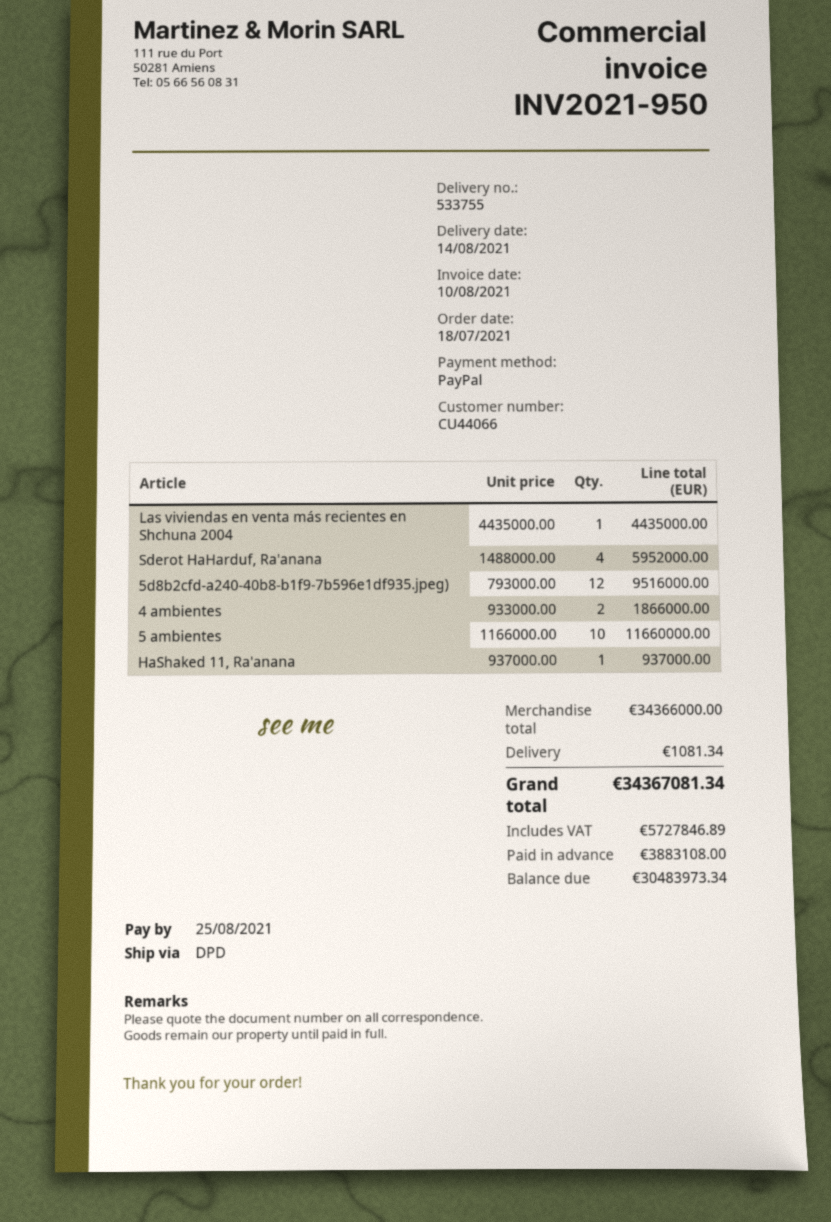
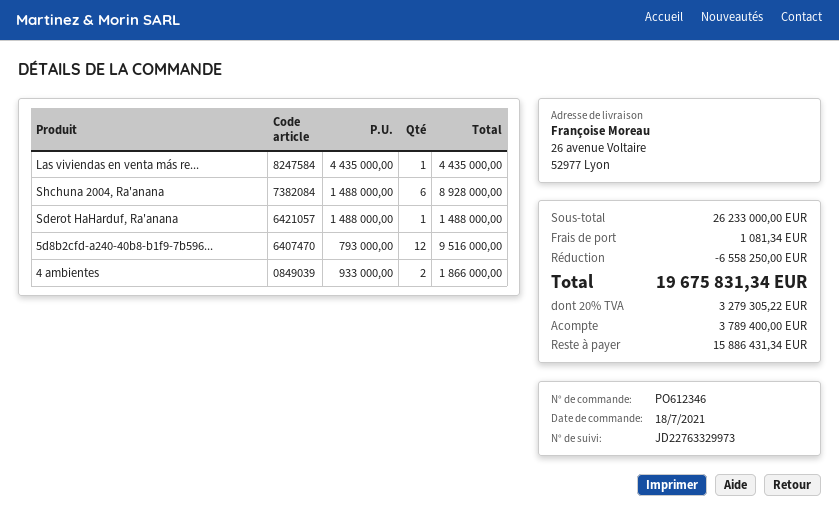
Sderot HaHarduf, Ra'anana: 4 x 1488000.00 = 5952000.00 -> 1 x 1488000.00 = 1488000.00
5 ambientes: 10 x 1166000.00 = 11660000.00 -> none
HaShaked 11, Ra'anana: 1 x 937000.00 = 937000.00 -> none
Shchuna 2004, Ra'anana: none -> 6 x 1488000.00 = 8928000.00
subtotal: 34366000.00 -> 26233000.00
discount: none -> 6558250.00
tax: 5727846.89 -> 3279305.22
total: 34367081.34 -> 19675831.34
deposit: 3883108.00 -> 3789400.00
balance: 30483973.34 -> 15886431.34

